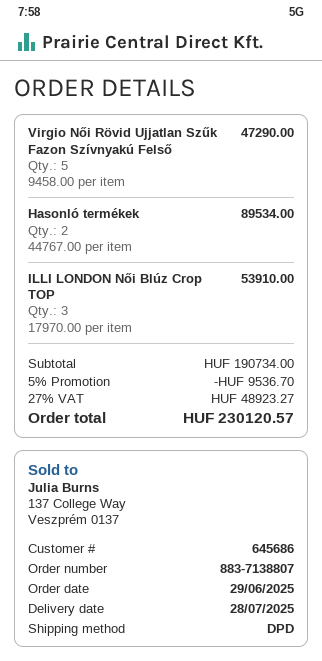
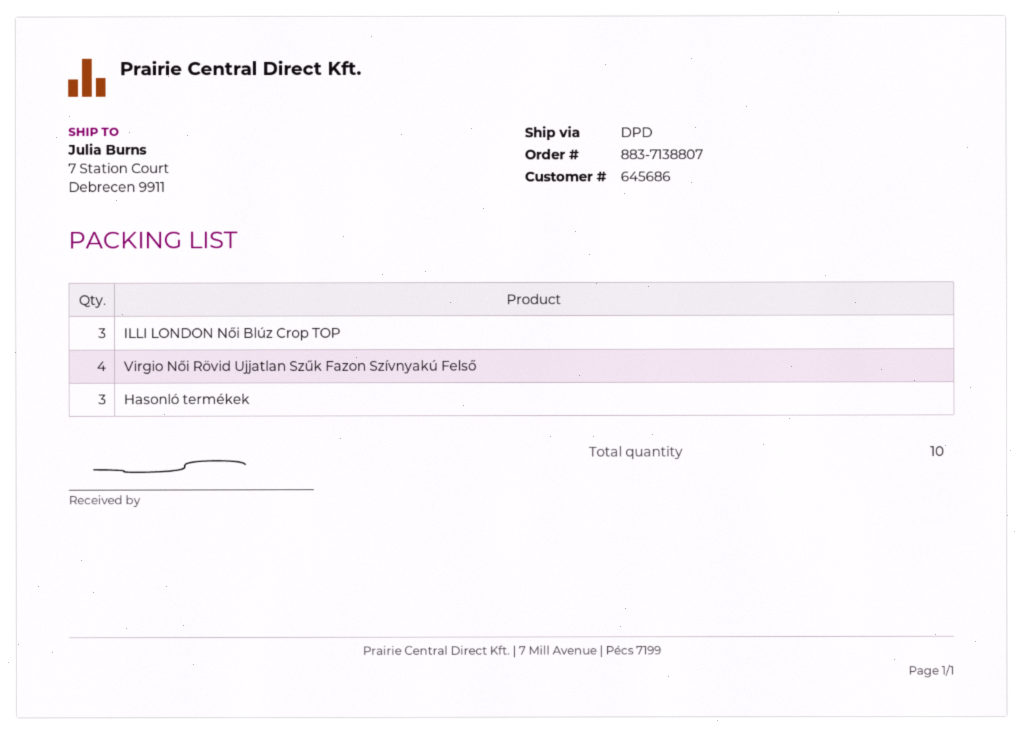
Virgio Női Rövid Ujjatlan Szűk Fazon Szívnyakú Felső: 5 -> 4
Hasonló termékek: 2 -> 3

